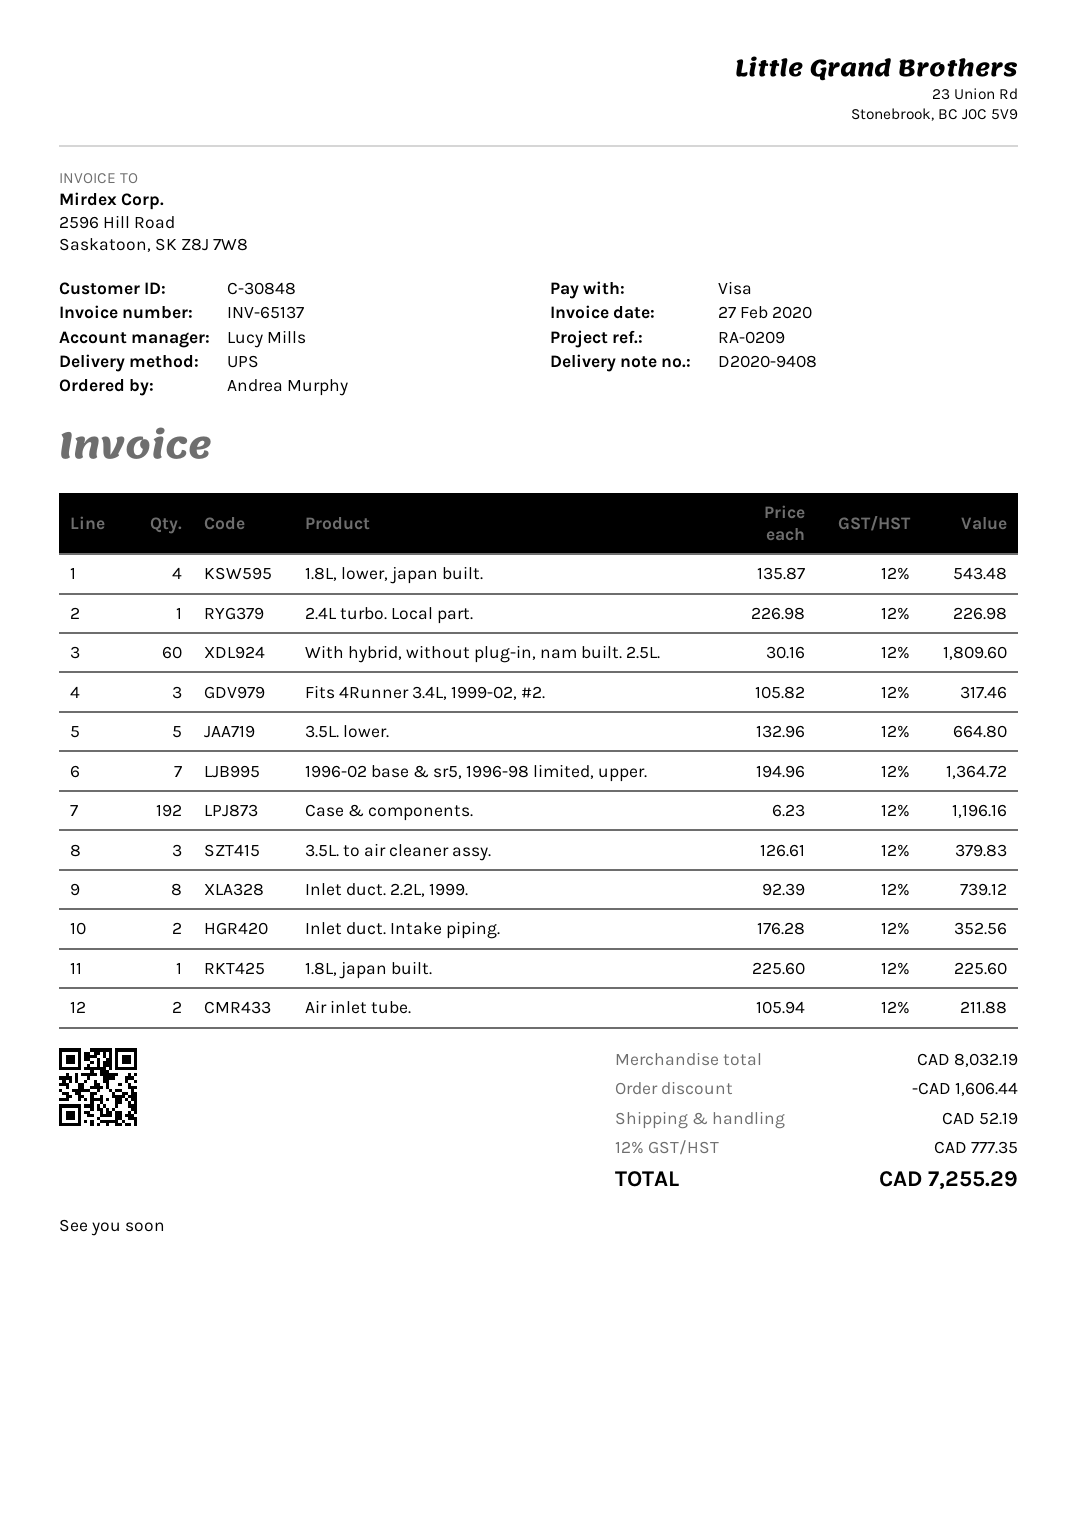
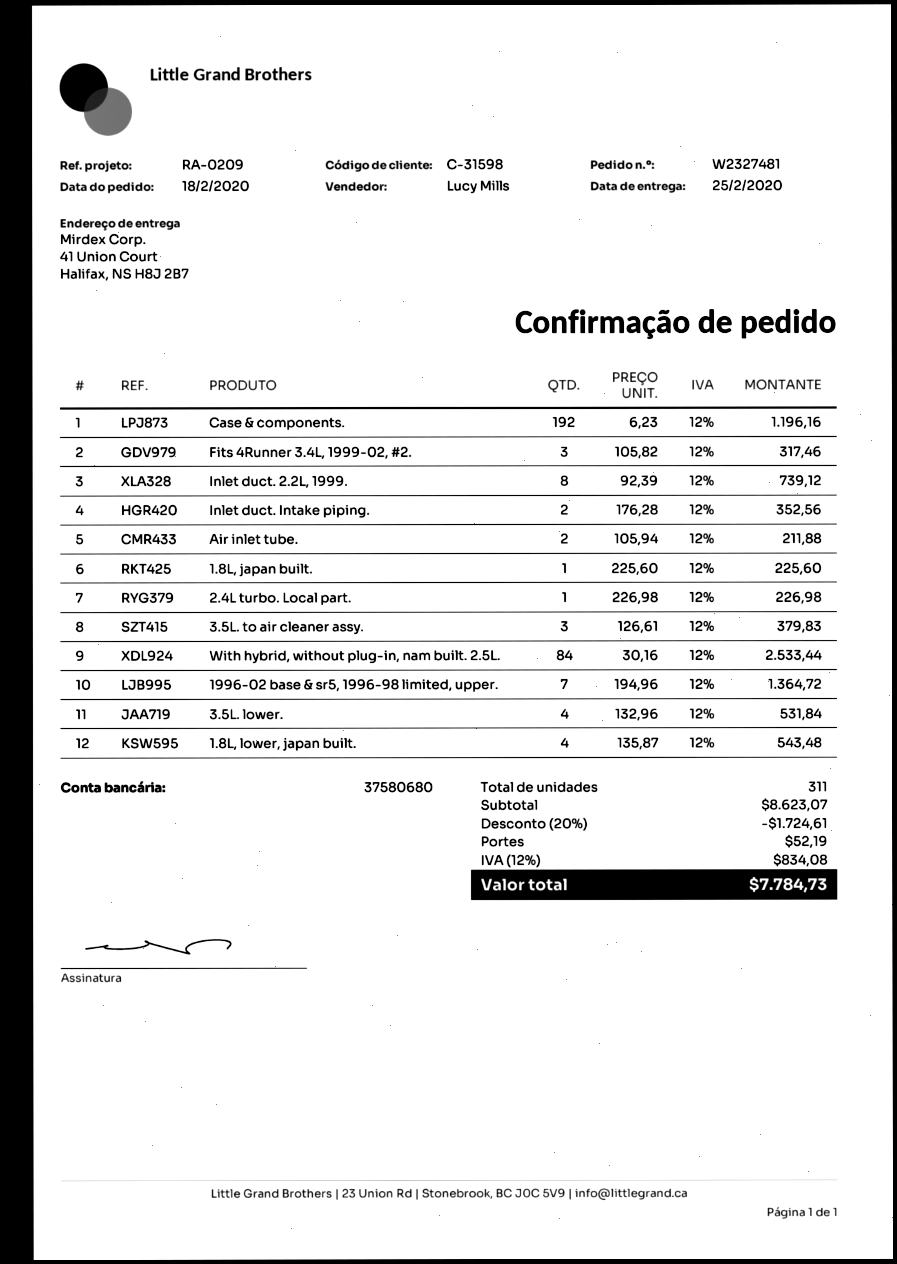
customer number: C-30848 -> C-31598
With hybrid, without plug-in, nam built. 2.5L.: 60 x 30.16 = 1809.60 -> 84 x 30.16 = 2533.44
3.5L. lower.: 5 x 132.96 = 664.80 -> 4 x 132.96 = 531.84
subtotal: 8032.19 -> 8623.07
discount: 1606.44 -> 1724.61
tax: 12% = 777.35 -> 12% = 834.08
total: 7255.29 -> 7784.73

